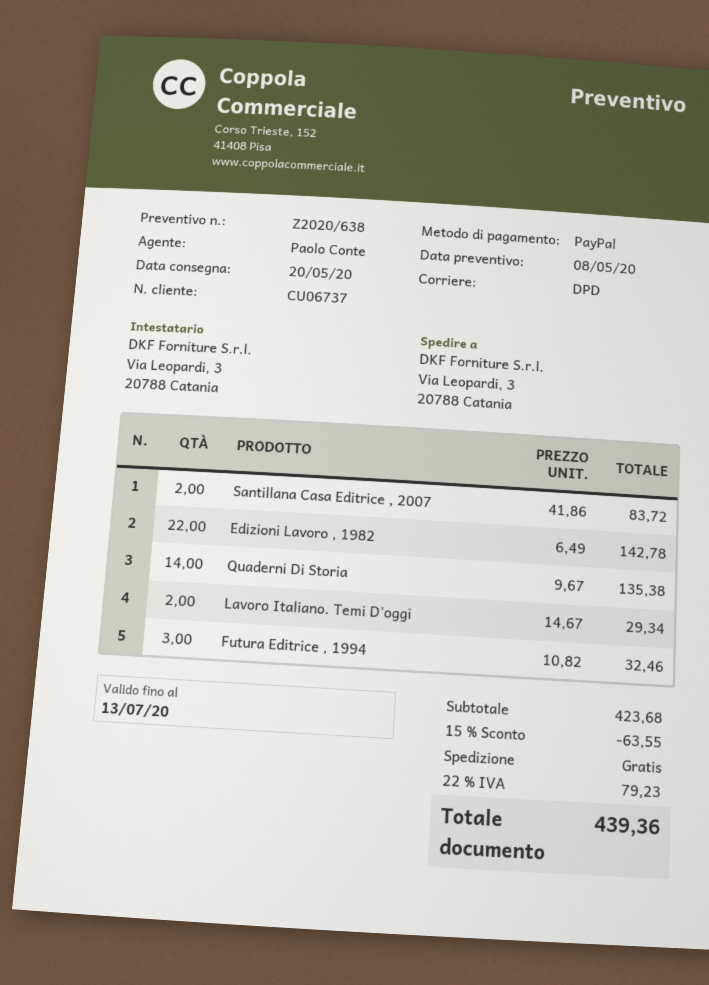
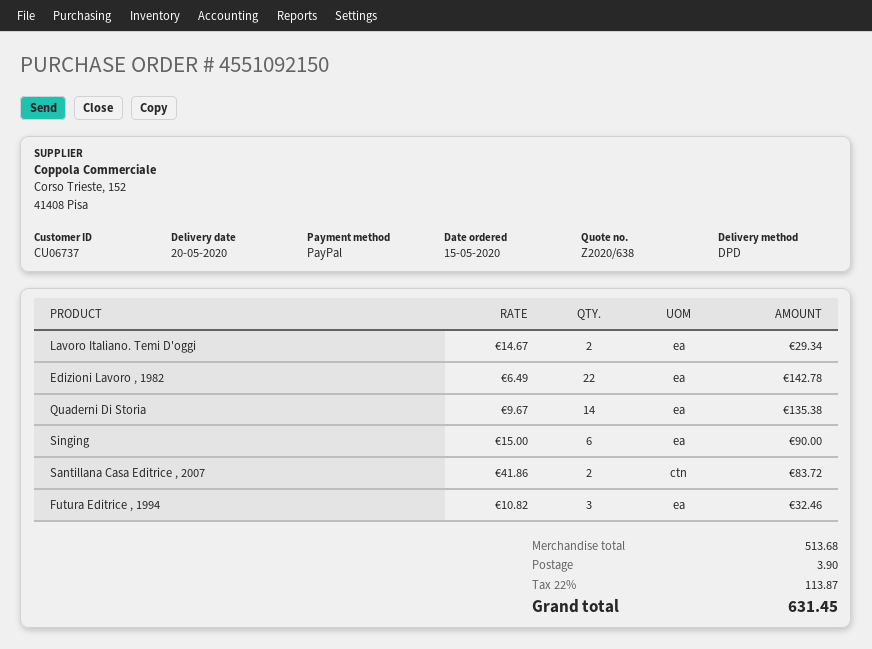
Singing: none -> 6 x 15.00 = 90.00
subtotal: 423.68 -> 513.68
discount: 15% = 63.55 -> none
shipping: 0.00 -> 3.90
tax: 22% = 79.23 -> 22% = 113.87
total: 439.36 -> 631.45

